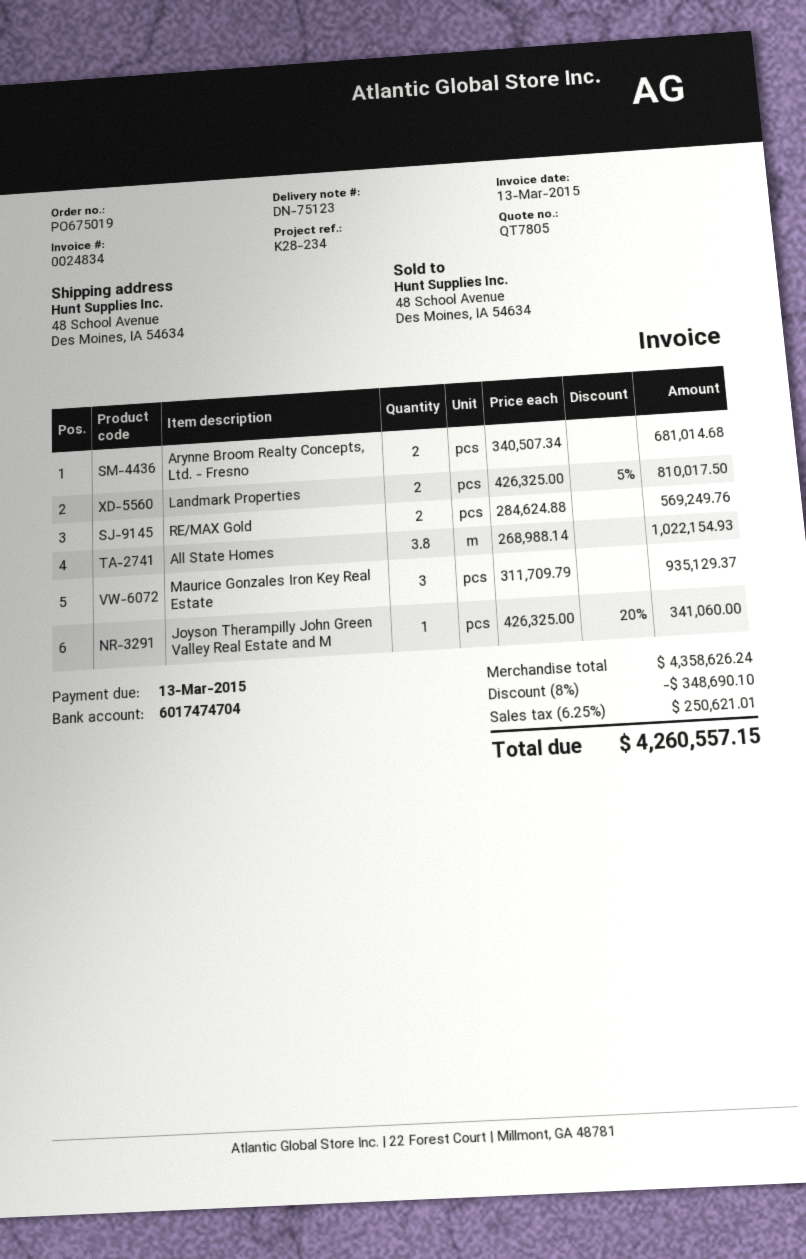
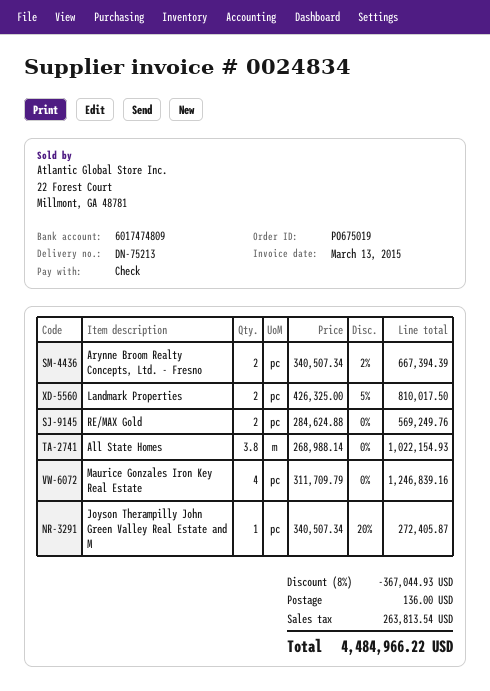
delivery note number: DN-75123 -> DN-75213
bank account: 6017474704 -> 6017474809
Arynne Broom Realty Concepts, Ltd. - Fresno: 2 x 340507.34 = 681014.68 -> 2 x 340507.34 - 2% = 667394.39
Maurice Gonzales Iron Key Real Estate: 3 x 311709.79 = 935129.37 -> 4 x 311709.79 = 1246839.16
Joyson Therampilly John Green Valley Real Estate and M: 1 x 426325.00 - 20% = 341060.00 -> 1 x 340507.34 - 20% = 272405.87
discount: 8% = 348690.10 -> 8% = 367044.93
shipping: none -> 136.00
tax: 250621.01 -> 263813.54
total: 4260557.15 -> 4484966.22

